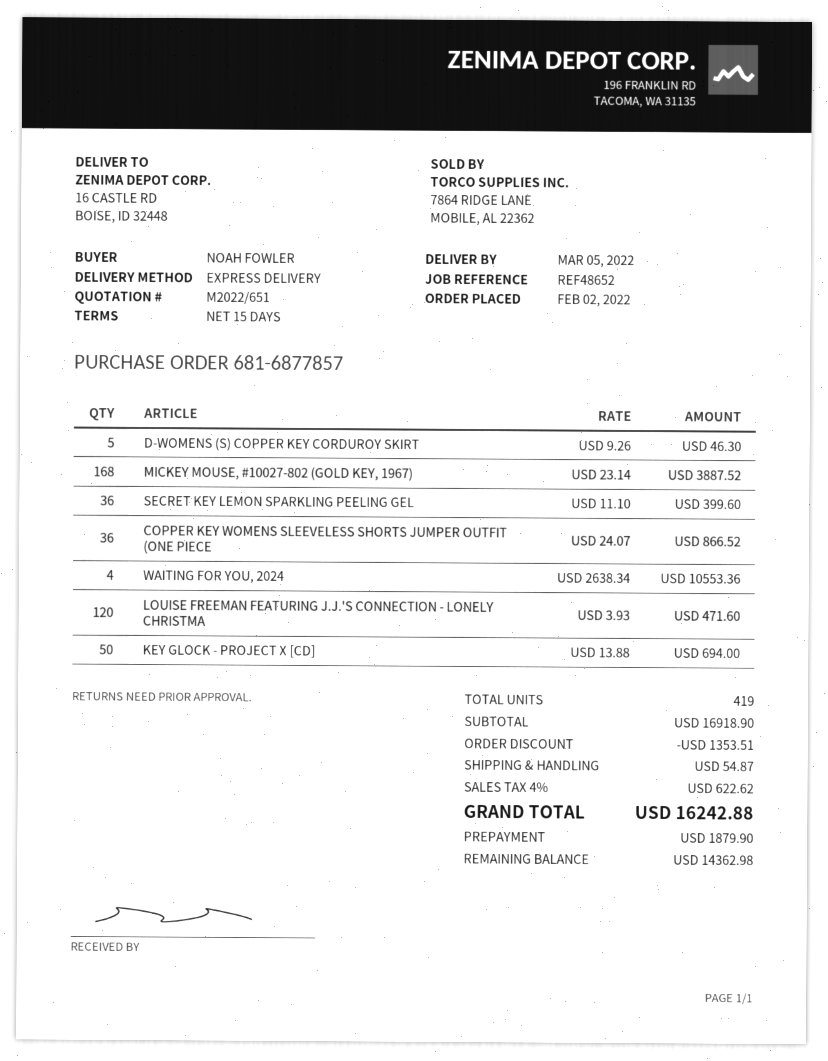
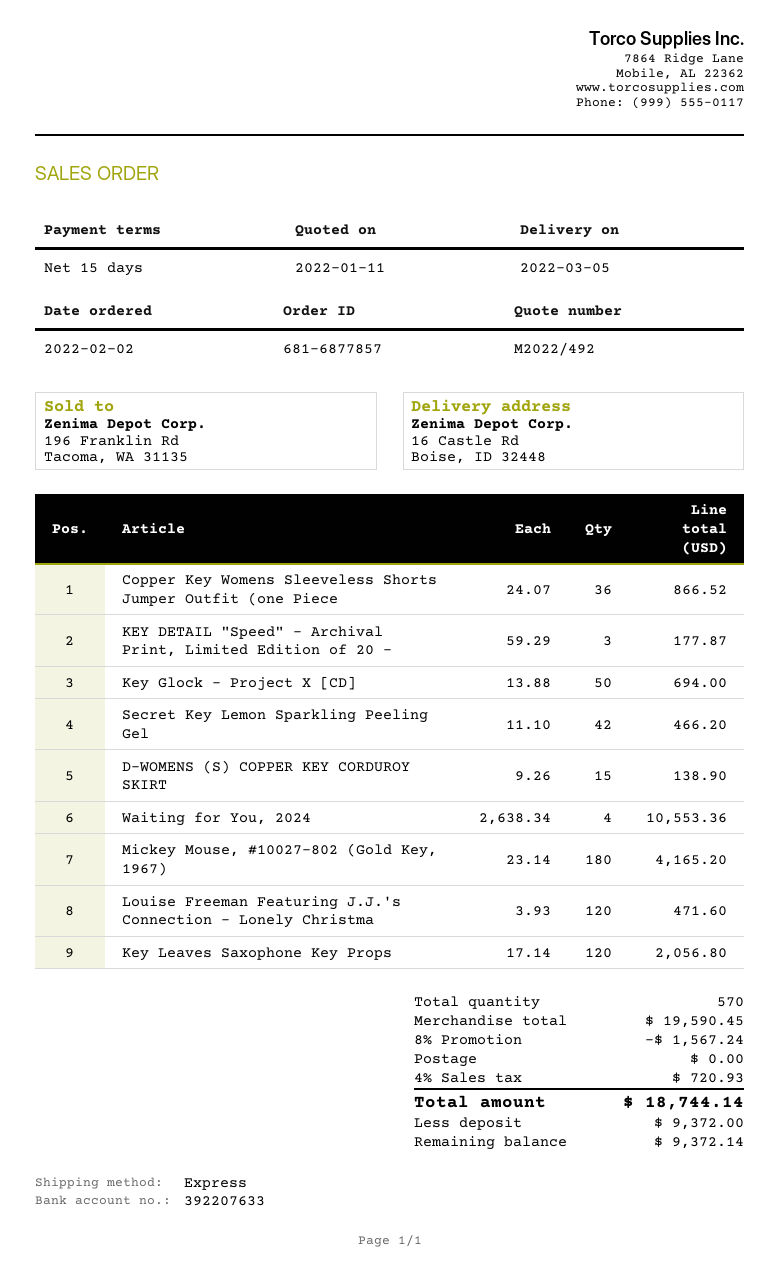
quote number: M2022/651 -> M2022/492
D-WOMENS (S) COPPER KEY CORDUROY SKIRT: 5 x 9.26 = 46.30 -> 15 x 9.26 = 138.90
MICKEY MOUSE, #10027-802 (GOLD KEY, 1967): 168 x 23.14 = 3887.52 -> 180 x 23.14 = 4165.20
SECRET KEY LEMON SPARKLING PEELING GEL: 36 x 11.10 = 399.60 -> 42 x 11.10 = 466.20
KEY DETAIL "Speed" - Archival Print, Limited Edition of 20 -: none -> 3 x 59.29 = 177.87
Key Leaves Saxophone Key Props: none -> 120 x 17.14 = 2056.80
total quantity: 419 -> 570
subtotal: 16918.90 -> 19590.45
discount: 1353.51 -> 1567.24
shipping: 54.87 -> 0.00
tax: 4% = 622.62 -> 4% = 720.93
total: 16242.88 -> 18744.14
deposit: 1879.90 -> 9372.00
balance: 14362.98 -> 9372.14

